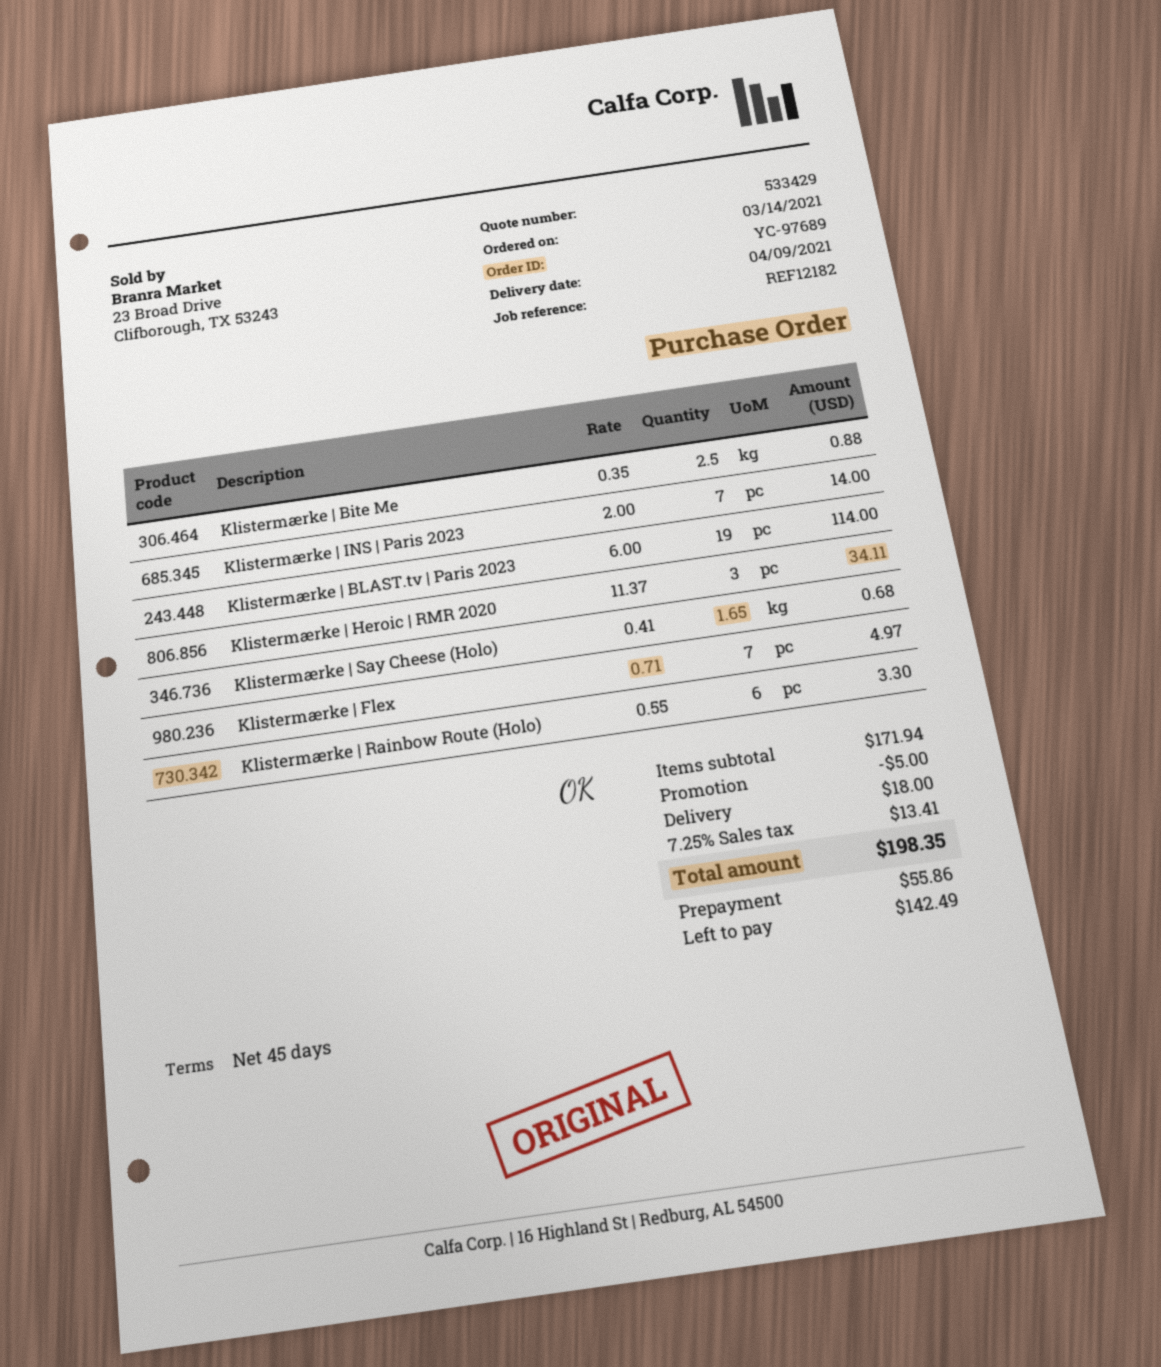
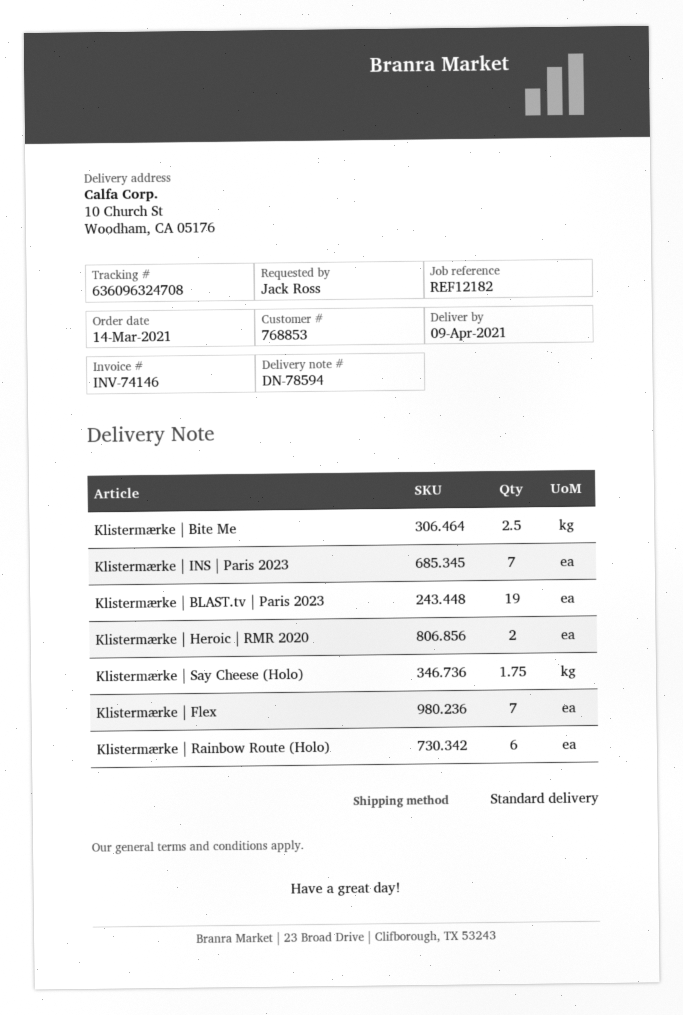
Klistermærke | Heroic | RMR 2020: 3 -> 2
Klistermærke | Say Cheese (Holo): 1.65 -> 1.75

